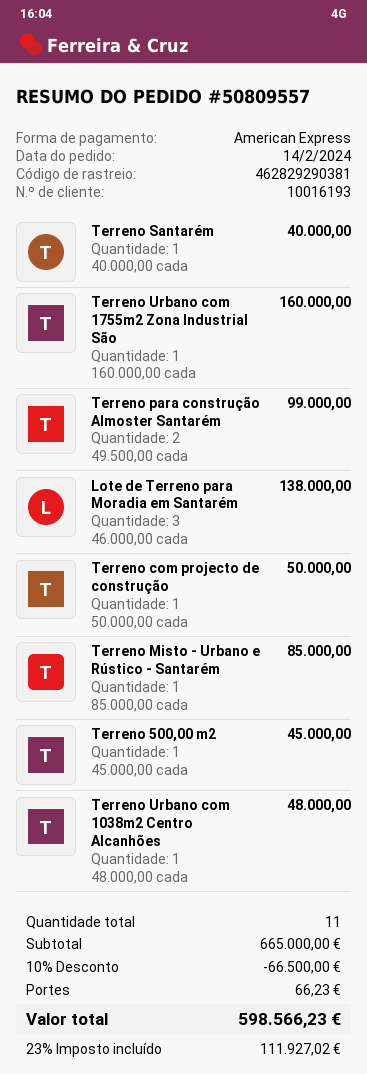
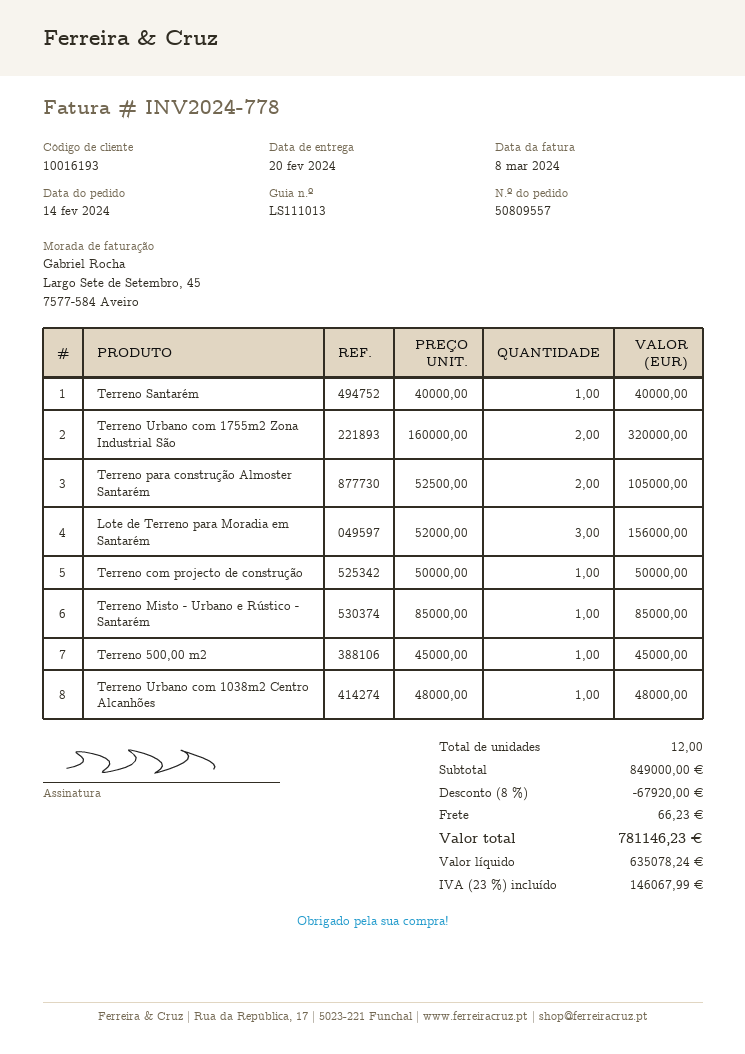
Terreno Urbano com 1755m2 Zona Industrial São: 1 x 160000.00 = 160000.00 -> 2 x 160000.00 = 320000.00
Terreno para construção Almoster Santarém: 2 x 49500.00 = 99000.00 -> 2 x 52500.00 = 105000.00
Lote de Terreno para Moradia em Santarém: 3 x 46000.00 = 138000.00 -> 3 x 52000.00 = 156000.00
total quantity: 11 -> 12
subtotal: 665000.00 -> 849000.00
discount: 10% = 66500.00 -> 8% = 67920.00
tax: 23% = 111927.02 -> 23% = 146067.99
total: 598566.23 -> 781146.23

